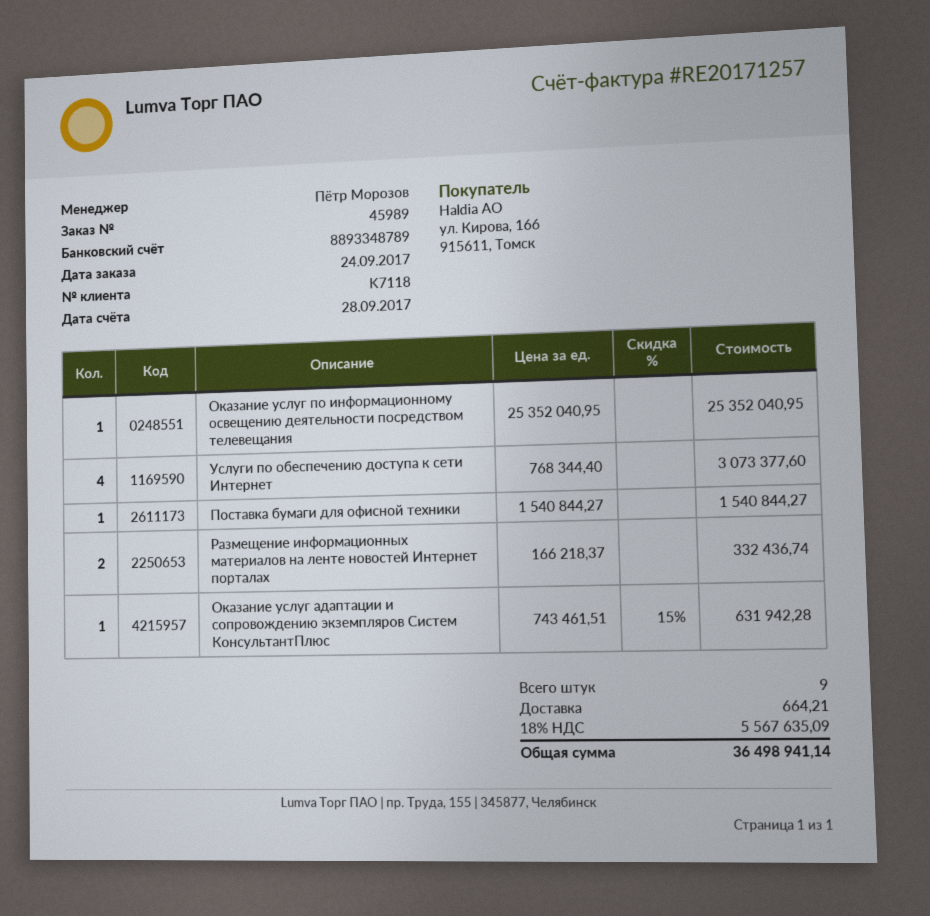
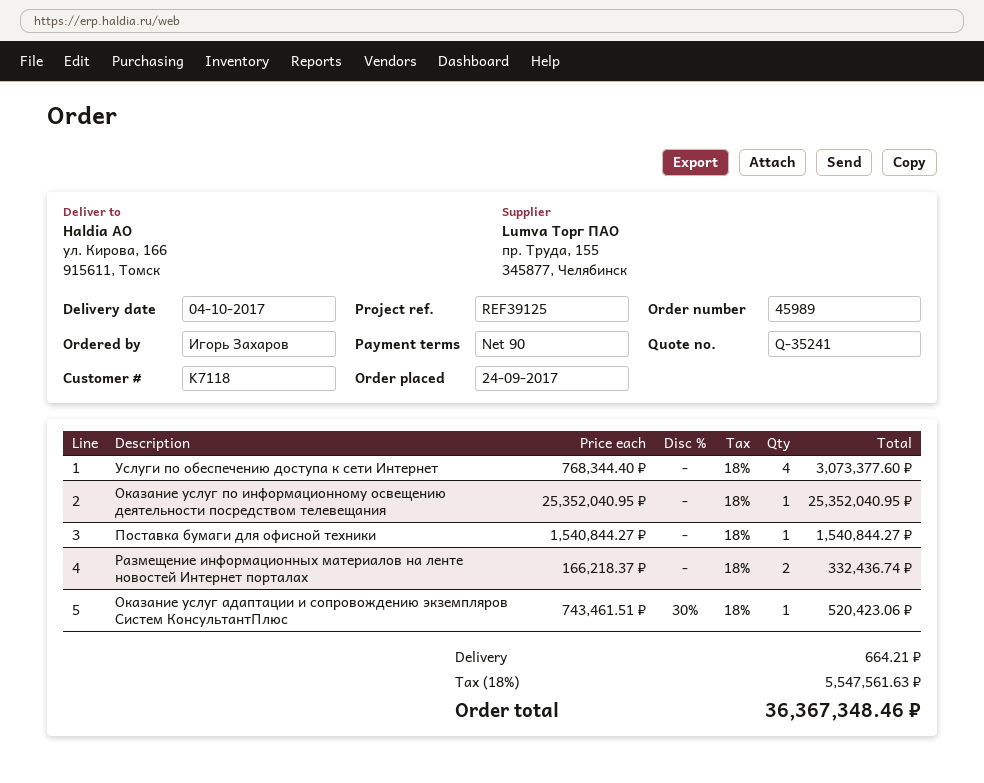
Оказание услуг адаптации и сопровождению экземпляров Систем КонсультантПлюс: 1 x 743461.51 - 15% = 631942.28 -> 1 x 743461.51 - 30% = 520423.06
tax: 18% = 5567635.09 -> 18% = 5547561.63
total: 36498941.14 -> 36367348.46

